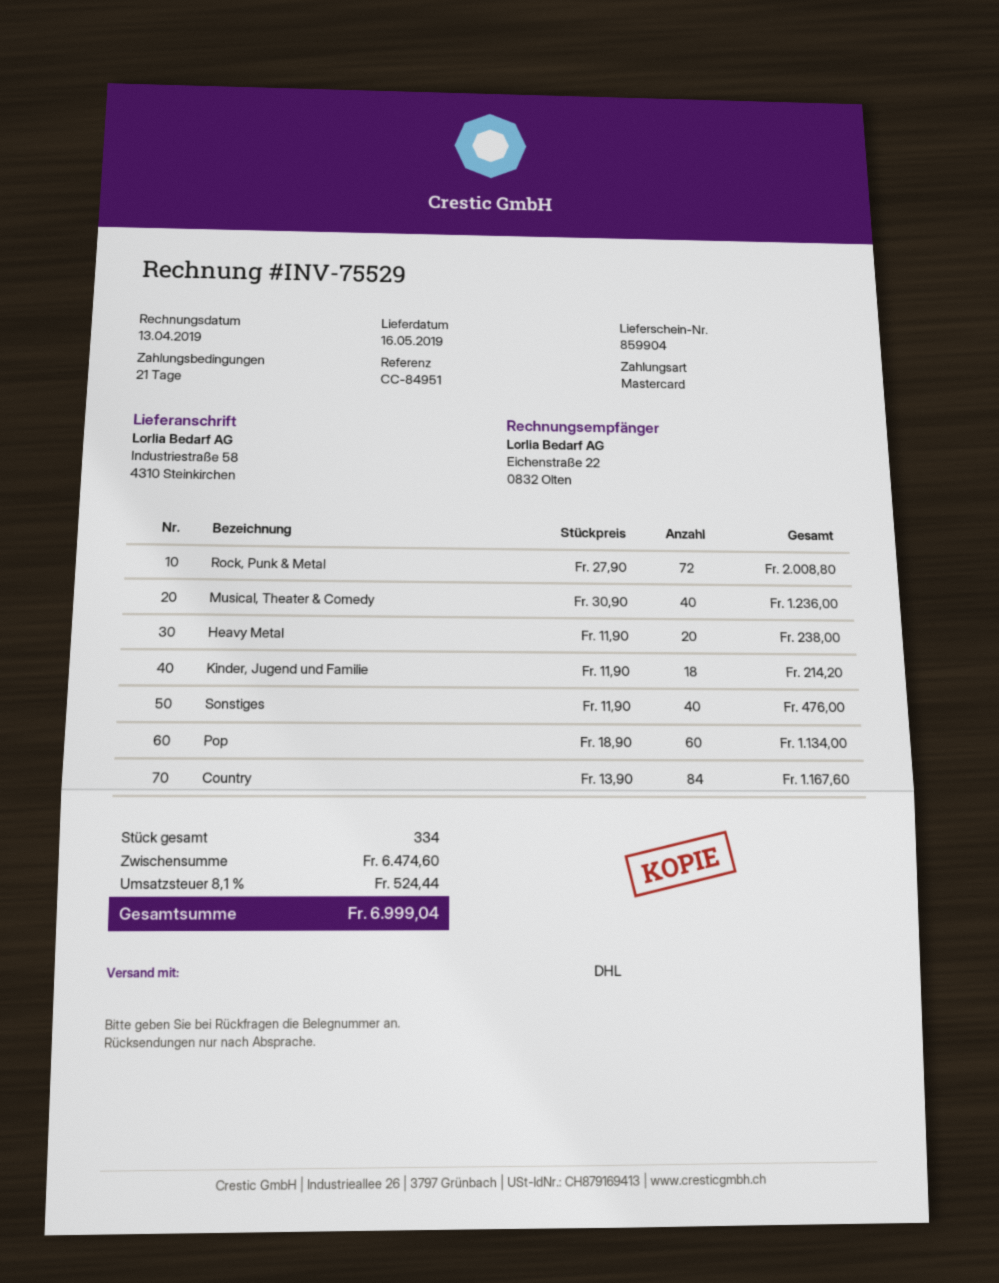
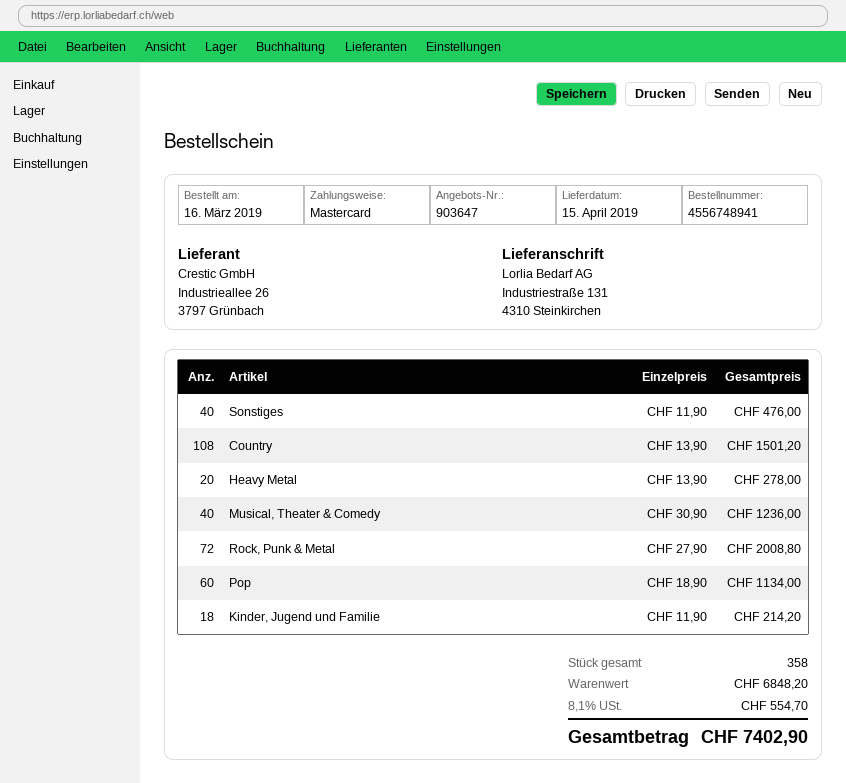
delivery date: 2019-05-16 -> 2019-04-15
ship to: Industriestraße 58, 4310 Steinkirchen -> Industriestraße 131, 4310 Steinkirchen
Heavy Metal: 20 x 11.90 = 238.00 -> 20 x 13.90 = 278.00
Country: 84 x 13.90 = 1167.60 -> 108 x 13.90 = 1501.20
total quantity: 334 -> 358
subtotal: 6474.60 -> 6848.20
tax: 8.1% = 524.44 -> 8.1% = 554.70
total: 6999.04 -> 7402.90

